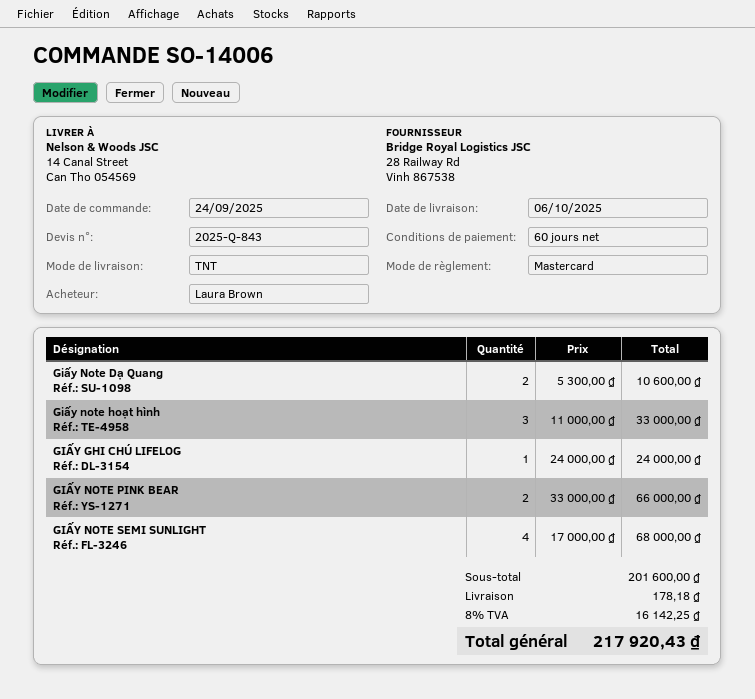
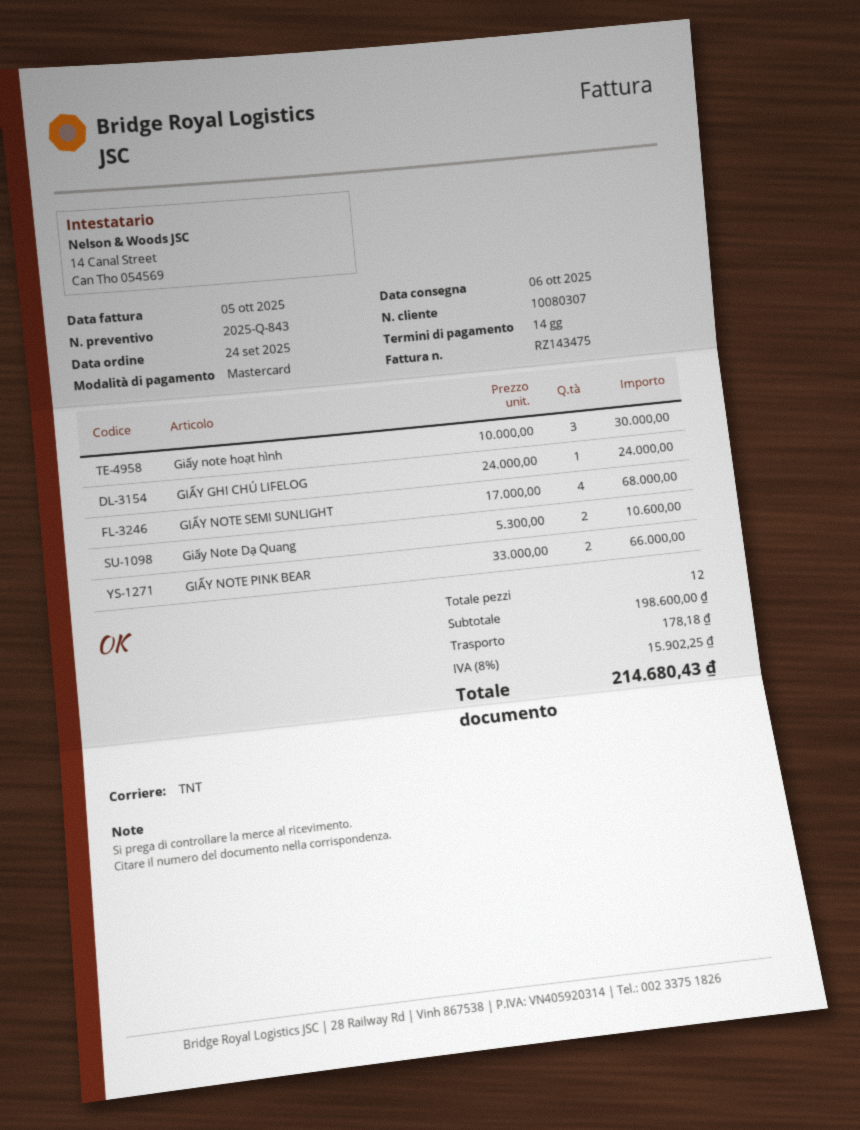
payment terms: 60 days -> 14 days
Giấy note hoạt hình: 3 x 11000.00 = 33000.00 -> 3 x 10000.00 = 30000.00
subtotal: 201600.00 -> 198600.00
tax: 8% = 16142.25 -> 8% = 15902.25
total: 217920.43 -> 214680.43

